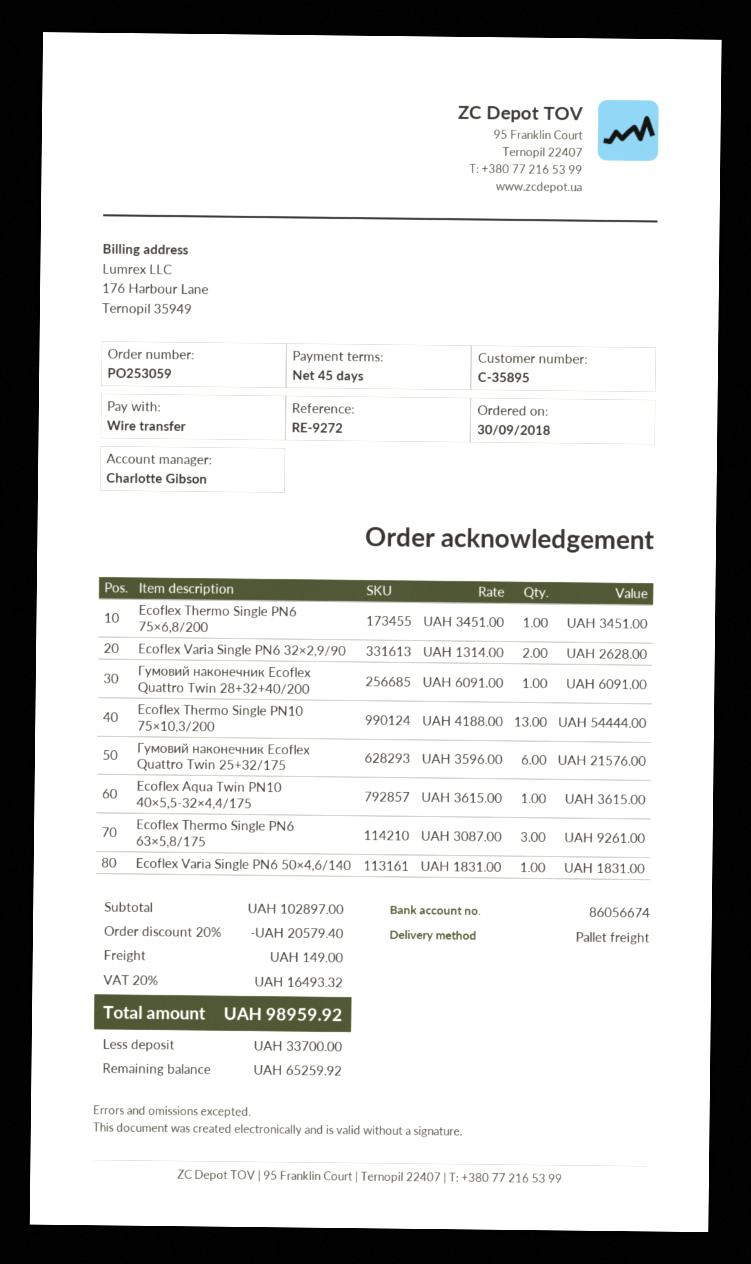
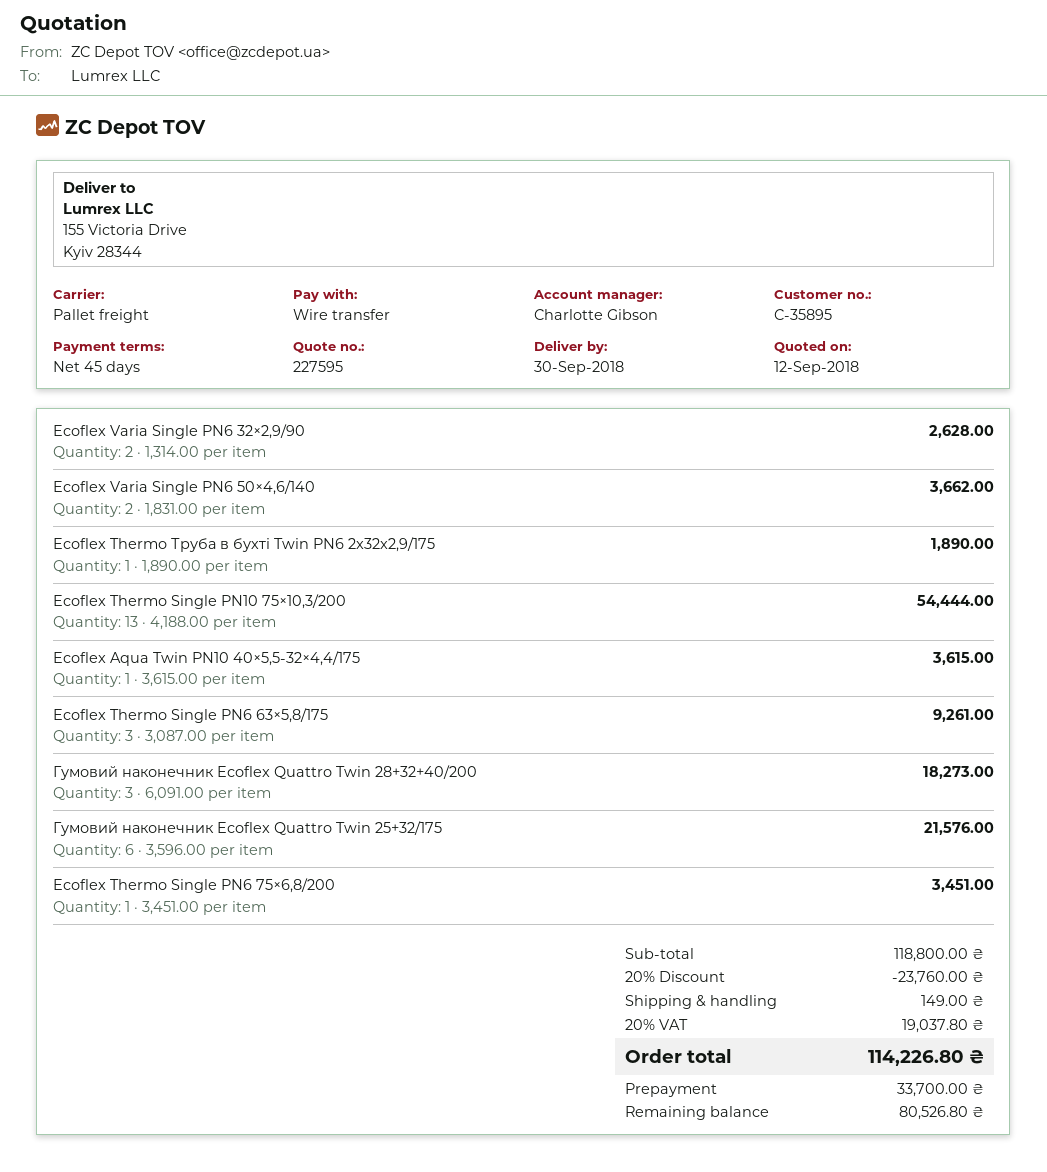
Гумовий наконечник Ecoflex Quattro Twin 28+32+40/200: 1 x 6091.00 = 6091.00 -> 3 x 6091.00 = 18273.00
Ecoflex Varia Single PN6 50×4,6/140: 1 x 1831.00 = 1831.00 -> 2 x 1831.00 = 3662.00
Ecoflex Thermo Труба в бухті Twin PN6 2x32x2,9/175: none -> 1 x 1890.00 = 1890.00
subtotal: 102897.00 -> 118800.00
discount: 20% = 20579.40 -> 20% = 23760.00
tax: 20% = 16493.32 -> 20% = 19037.80
total: 98959.92 -> 114226.80
balance: 65259.92 -> 80526.80

